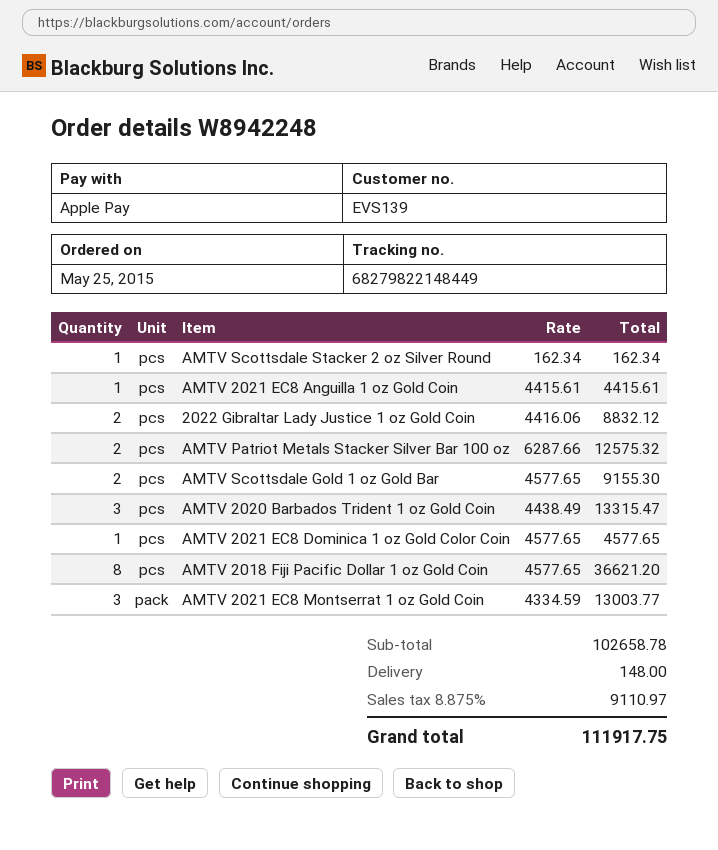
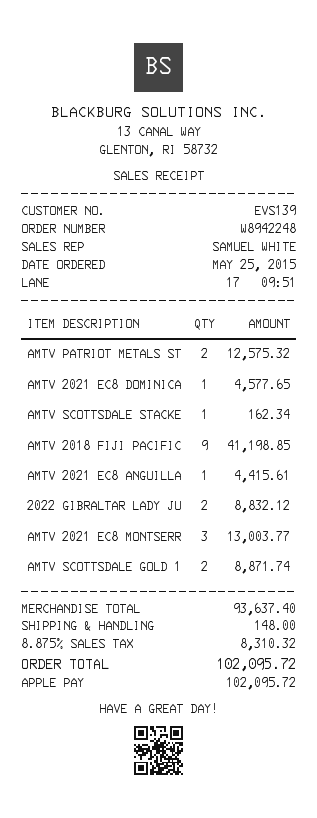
AMTV Scottsdale Gold 1 oz Gold Bar: 2 for 9155.30 -> 2 for 8871.74
AMTV 2020 Barbados Trident 1 oz Gold Coin: 3 for 13315.47 -> none
AMTV 2018 Fiji Pacific Dollar 1 oz Gold Coin: 8 for 36621.20 -> 9 for 41198.85
subtotal: 102658.78 -> 93637.40
tax: 8.875% = 9110.97 -> 8.875% = 8310.32
total: 111917.75 -> 102095.72

